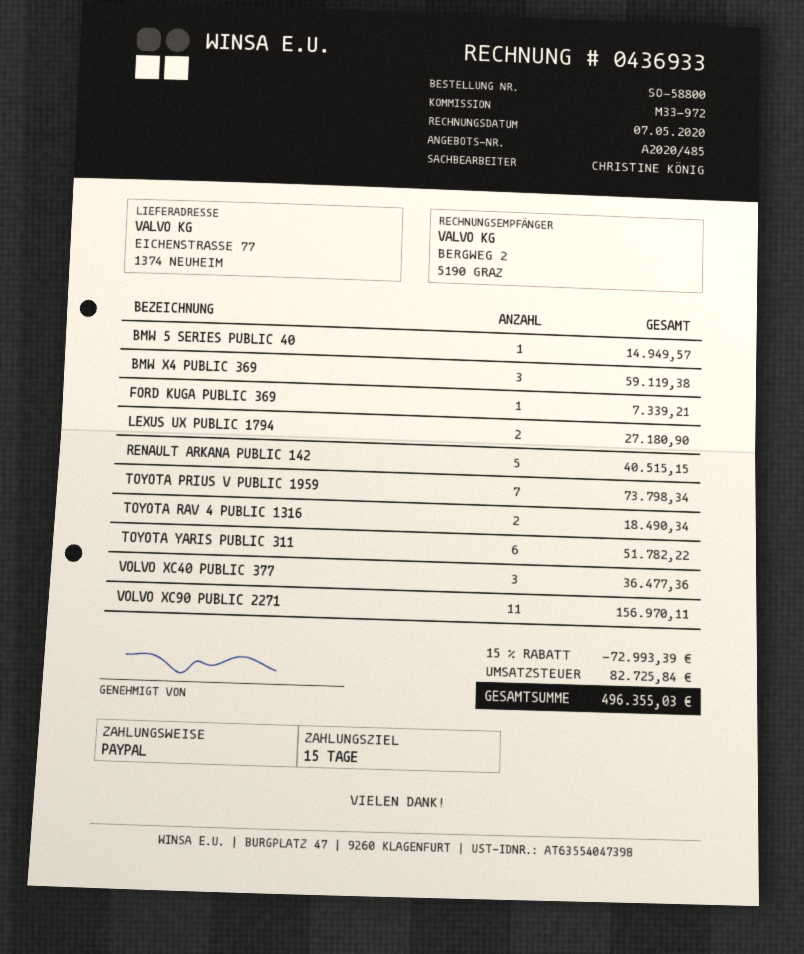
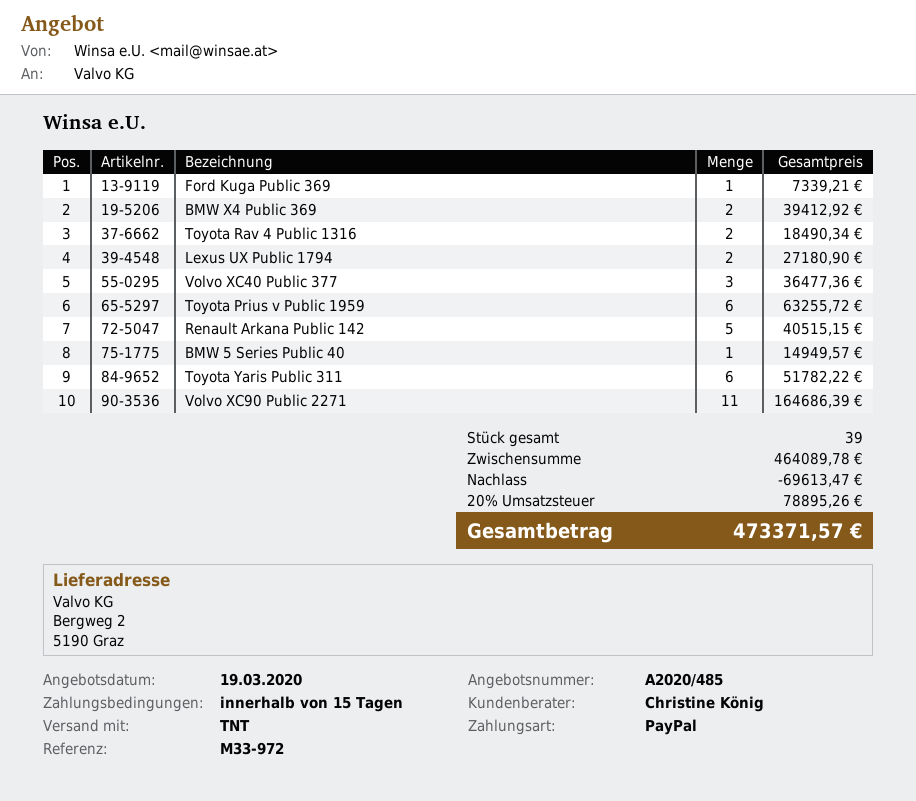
ship to: EICHENSTRASSE 77, 1374 NEUHEIM -> Bergweg 2, 5190 Graz
BMW X4 PUBLIC 369: 3 for 59119.38 -> 2 for 39412.92
TOYOTA PRIUS V PUBLIC 1959: 7 for 73798.34 -> 6 for 63255.72
VOLVO XC90 PUBLIC 2271: 11 for 156970.11 -> 11 for 164686.39
discount: 72993.39 -> 69613.47
tax: 82725.84 -> 78895.26
total: 496355.03 -> 473371.57

